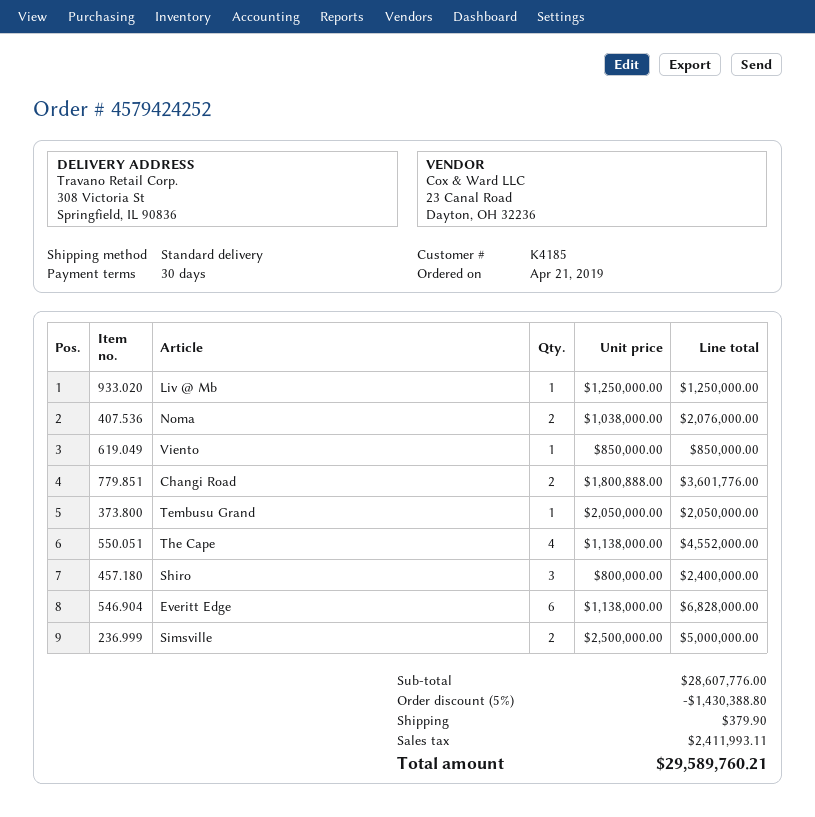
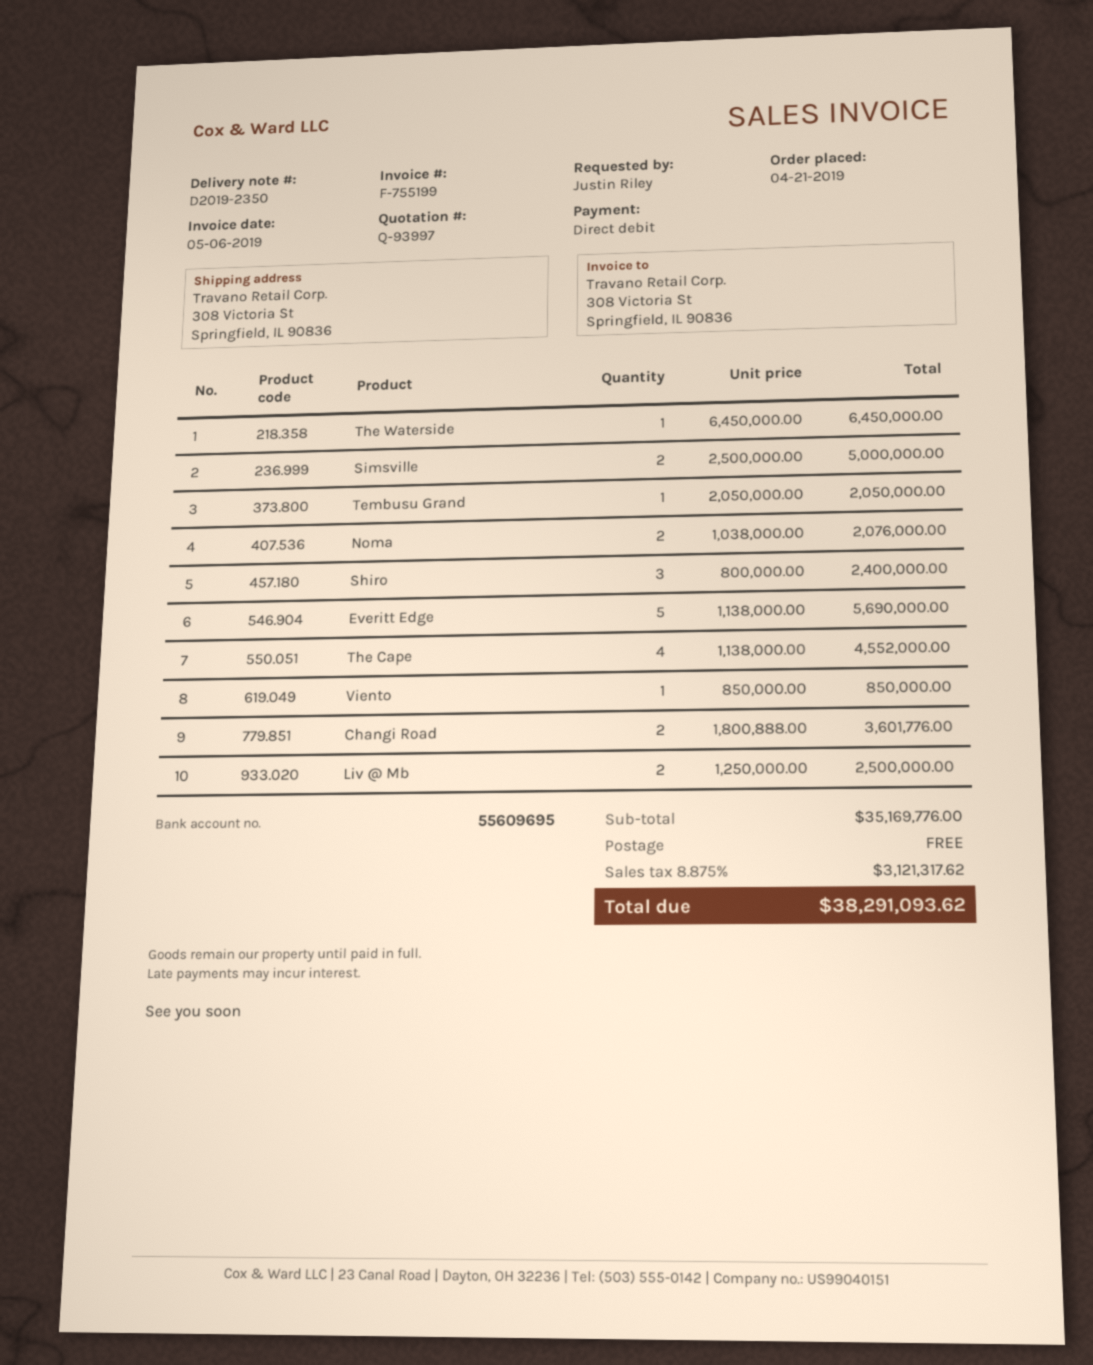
Liv @ Mb: 1 x 1250000.00 = 1250000.00 -> 2 x 1250000.00 = 2500000.00
Everitt Edge: 6 x 1138000.00 = 6828000.00 -> 5 x 1138000.00 = 5690000.00
The Waterside: none -> 1 x 6450000.00 = 6450000.00
subtotal: 28607776.00 -> 35169776.00
discount: 5% = 1430388.80 -> none
shipping: 379.90 -> 0.00
tax: 2411993.11 -> 3121317.62
total: 29589760.21 -> 38291093.62

